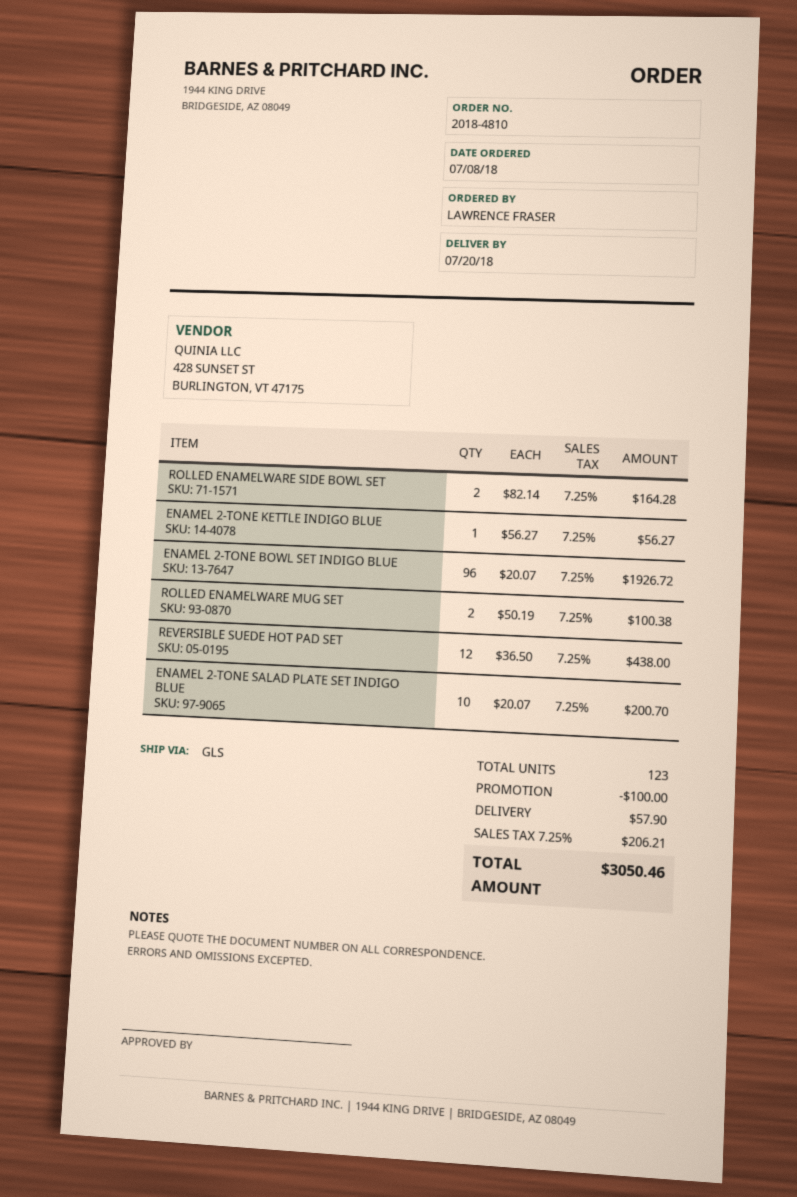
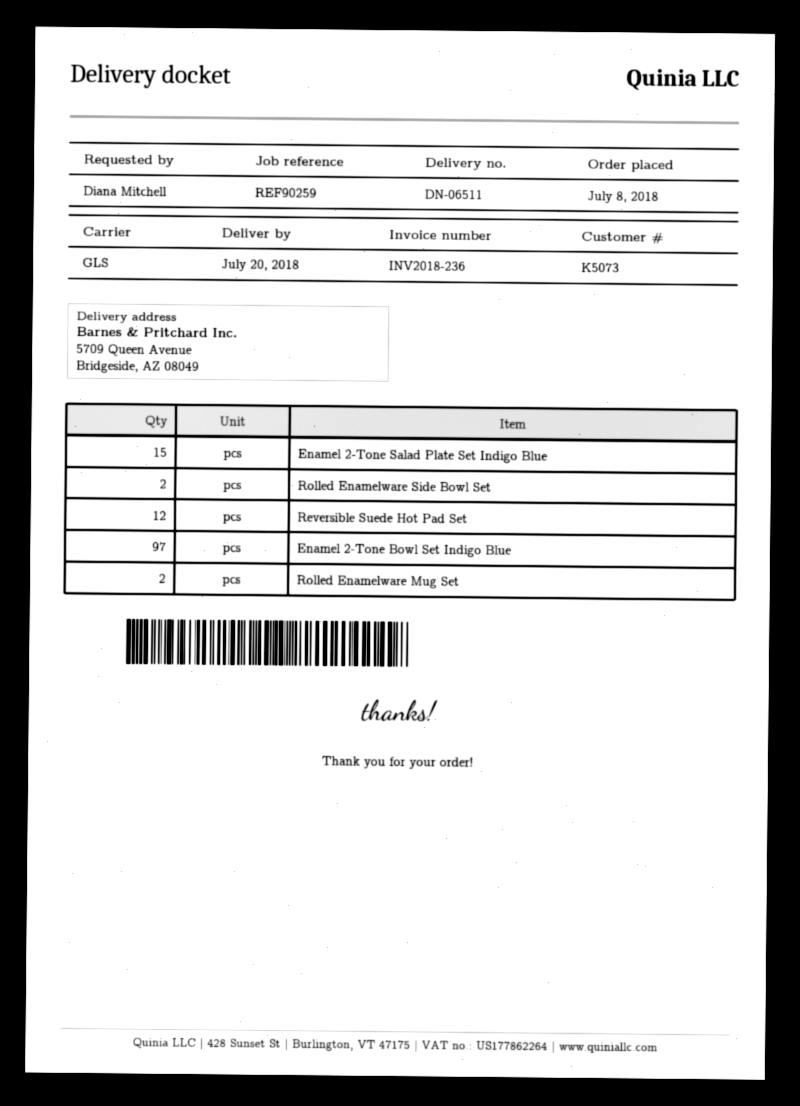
ordered by: LAWRENCE FRASER -> Diana Mitchell
ENAMEL 2-TONE KETTLE INDIGO BLUE: 1 -> none
ENAMEL 2-TONE BOWL SET INDIGO BLUE: 96 -> 97
ENAMEL 2-TONE SALAD PLATE SET INDIGO BLUE: 10 -> 15

